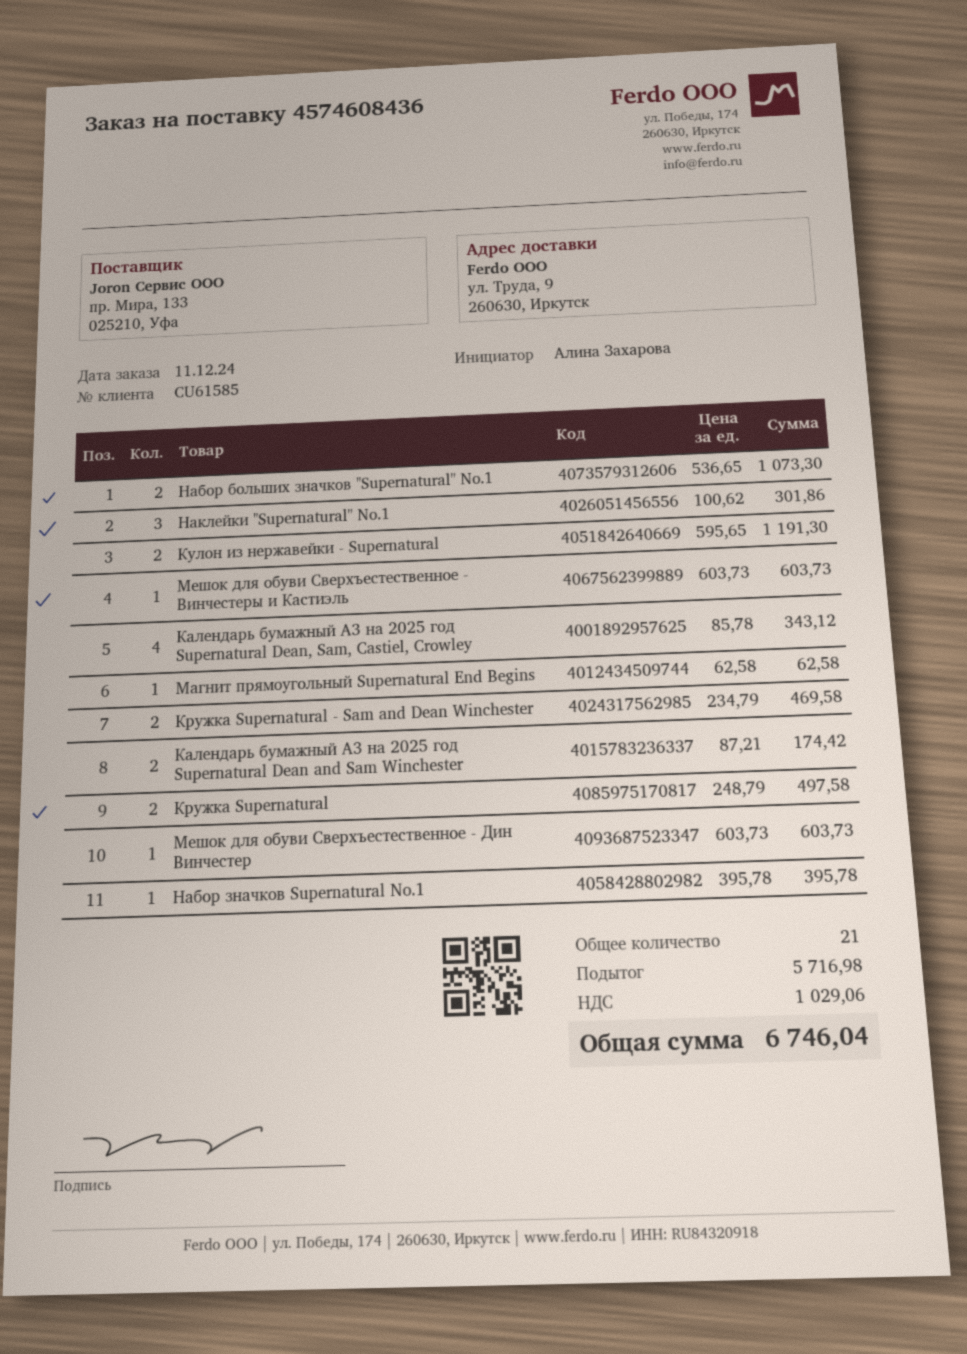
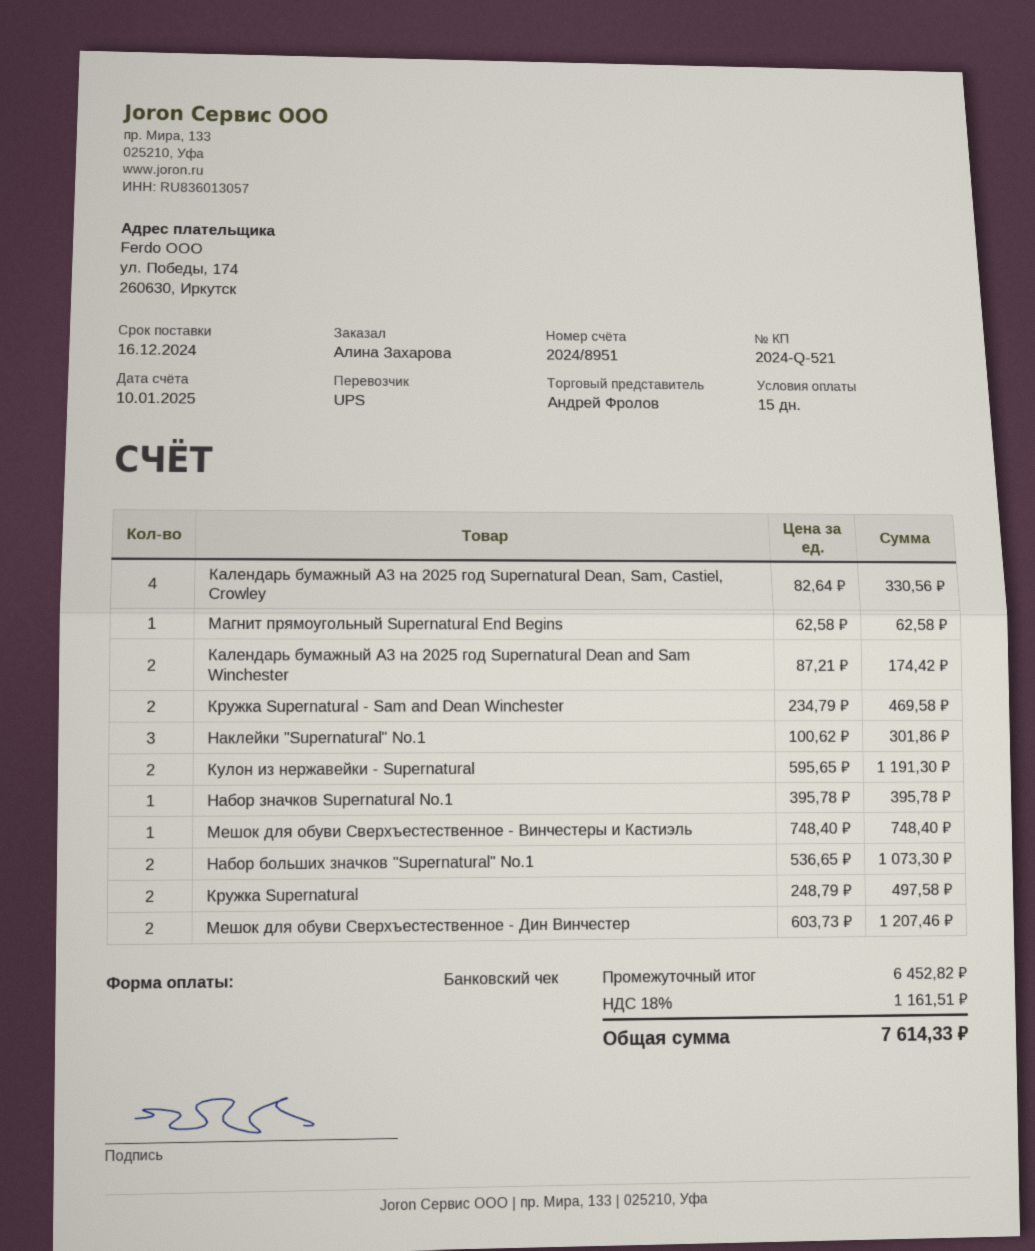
Мешок для обуви Сверхъестественное - Винчестеры и Кастиэль: 1 x 603.73 = 603.73 -> 1 x 748.40 = 748.40
Календарь бумажный А3 на 2025 год Supernatural Dean, Sam, Castiel, Crowley: 4 x 85.78 = 343.12 -> 4 x 82.64 = 330.56
Мешок для обуви Сверхъестественное - Дин Винчестер: 1 x 603.73 = 603.73 -> 2 x 603.73 = 1207.46
subtotal: 5716.98 -> 6452.82
tax: 1029.06 -> 1161.51
total: 6746.04 -> 7614.33

